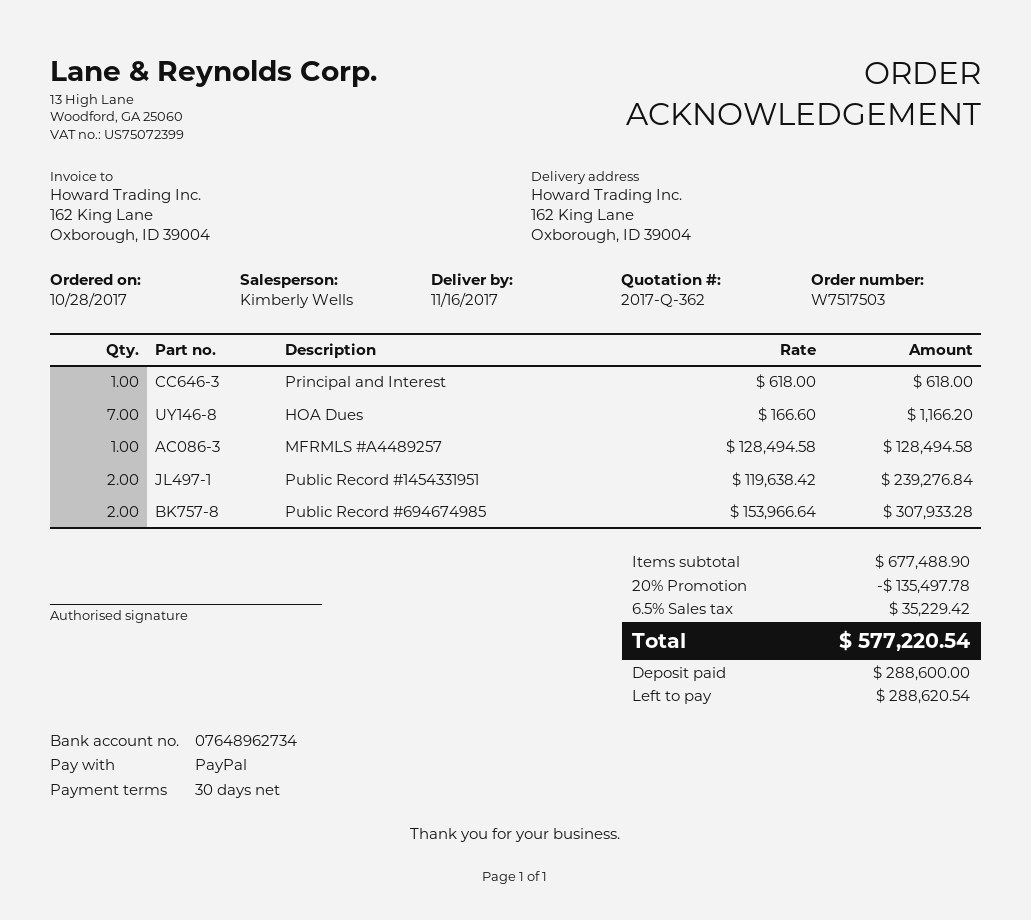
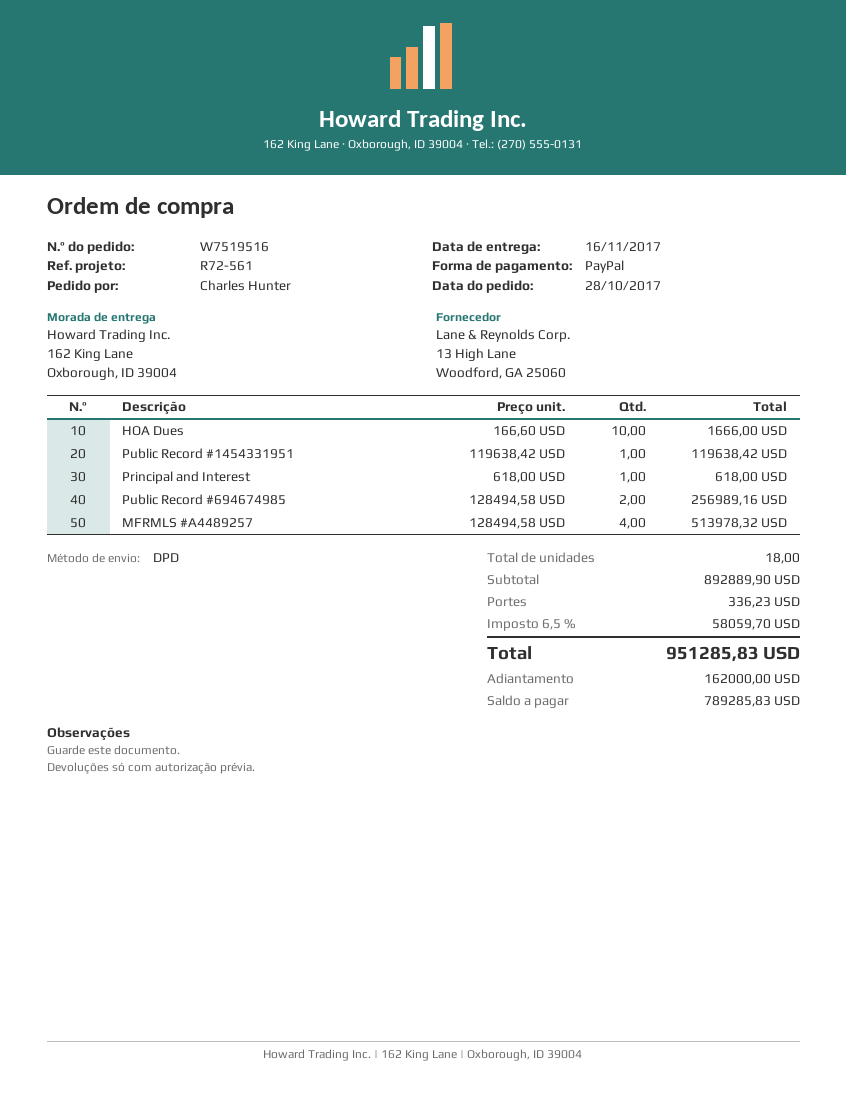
order number: W7517503 -> W7519516
HOA Dues: 7 x 166.60 = 1166.20 -> 10 x 166.60 = 1666.00
MFRMLS #A4489257: 1 x 128494.58 = 128494.58 -> 4 x 128494.58 = 513978.32
Public Record #1454331951: 2 x 119638.42 = 239276.84 -> 1 x 119638.42 = 119638.42
Public Record #694674985: 2 x 153966.64 = 307933.28 -> 2 x 128494.58 = 256989.16
subtotal: 677488.90 -> 892889.90
discount: 20% = 135497.78 -> none
shipping: none -> 336.23
tax: 6.5% = 35229.42 -> 6.5% = 58059.70
total: 577220.54 -> 951285.83
deposit: 288600.00 -> 162000.00
balance: 288620.54 -> 789285.83

